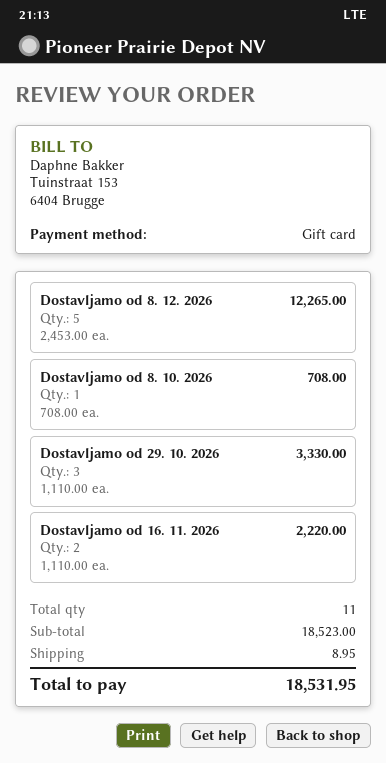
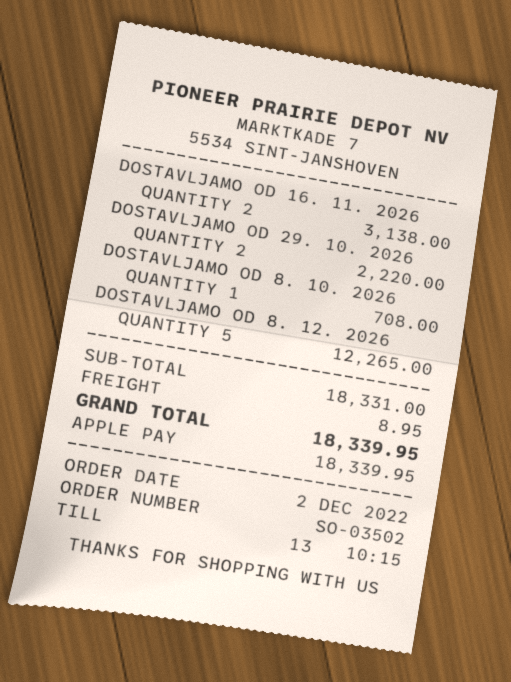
payment method: gift card -> Apple Pay
Dostavljamo od 29. 10. 2026: 3 for 3330.00 -> 2 for 2220.00
Dostavljamo od 16. 11. 2026: 2 for 2220.00 -> 2 for 3138.00
subtotal: 18523.00 -> 18331.00
total: 18531.95 -> 18339.95

